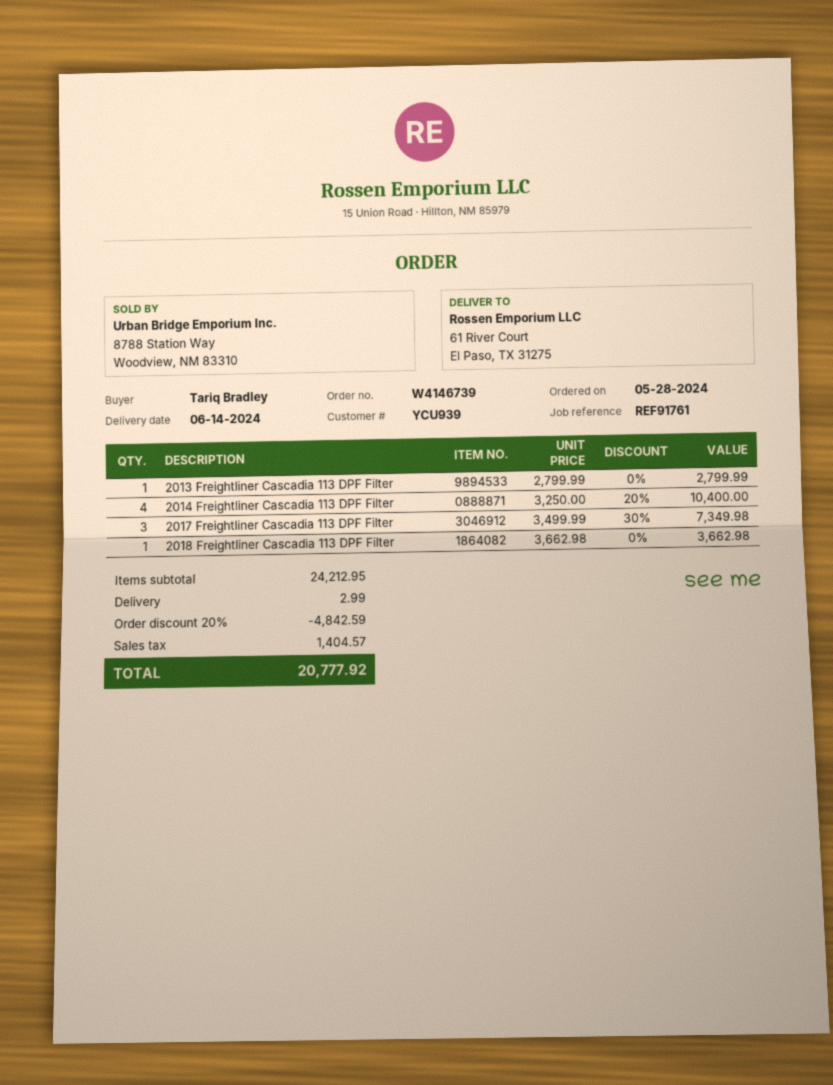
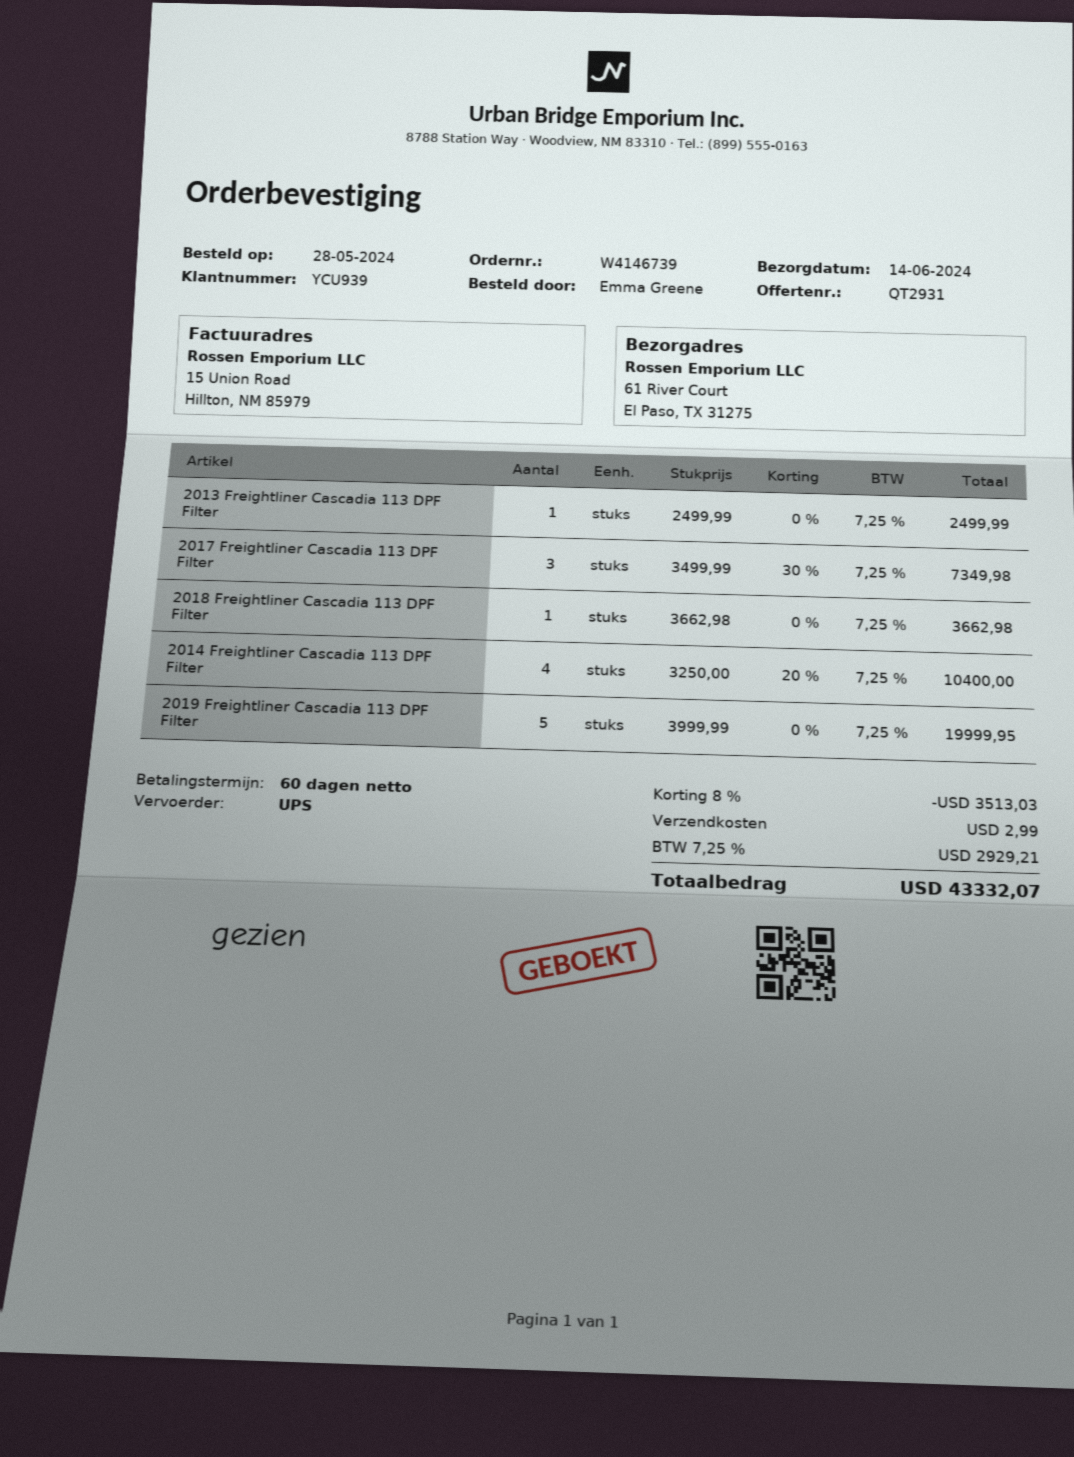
ordered by: Tariq Bradley -> Emma Greene
2013 Freightliner Cascadia 113 DPF Filter: 1 x 2799.99 = 2799.99 -> 1 x 2499.99 = 2499.99
2019 Freightliner Cascadia 113 DPF Filter: none -> 5 x 3999.99 = 19999.95
discount: 20% = 4842.59 -> 8% = 3513.03
tax: 1404.57 -> 2929.21
total: 20777.92 -> 43332.07

